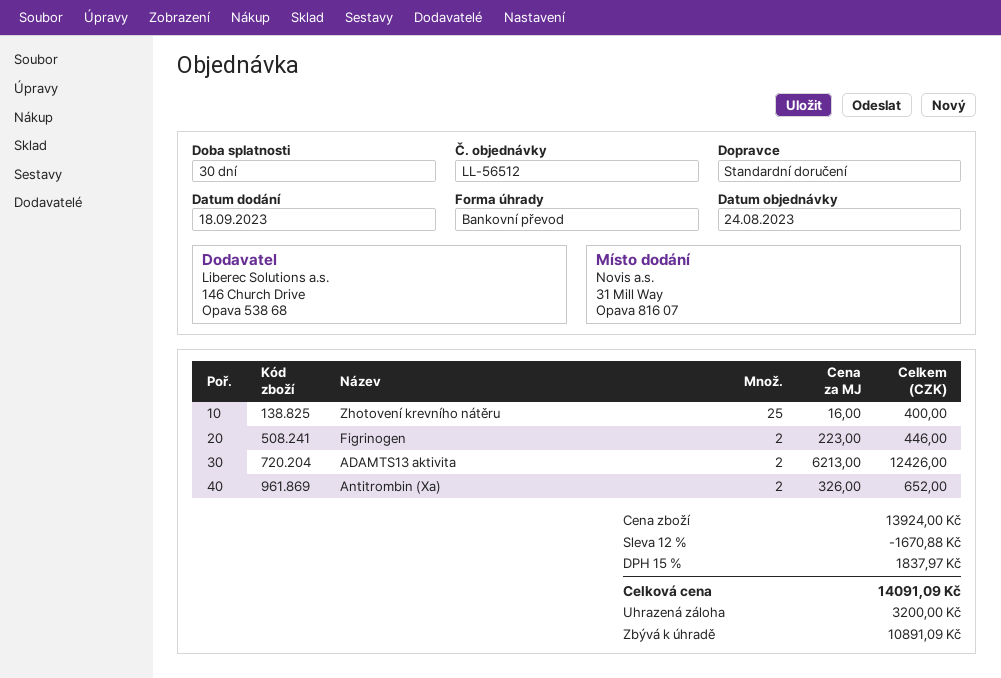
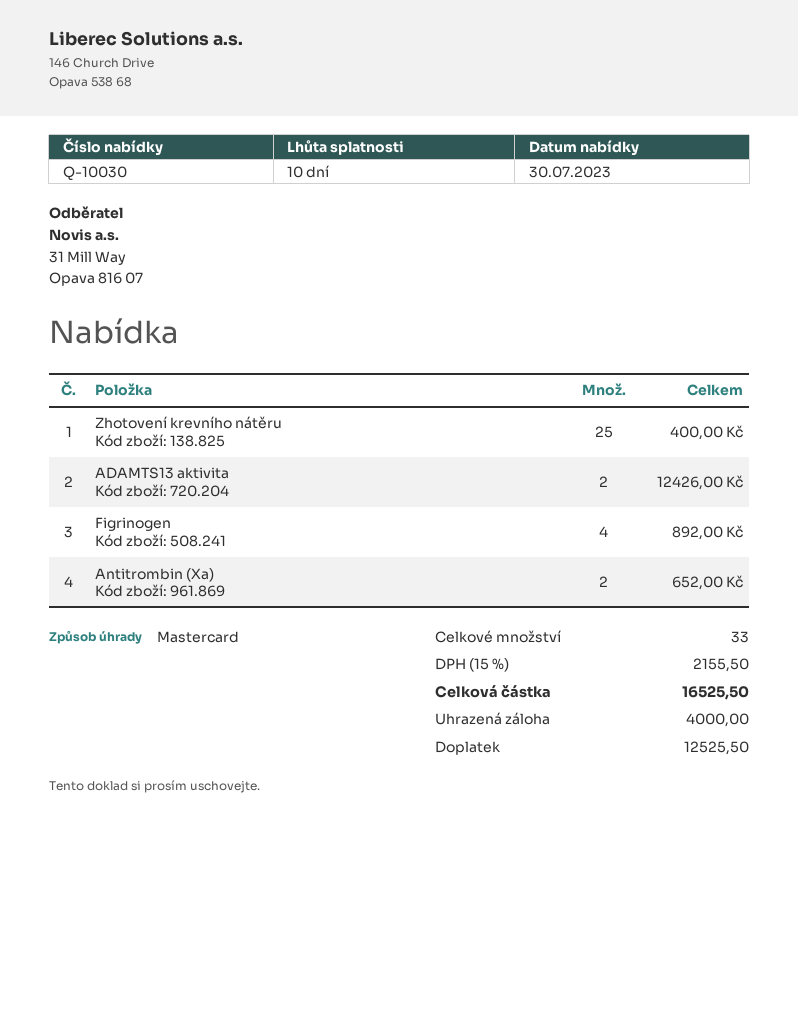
payment terms: 30 days -> 10 days
payment method: bank transfer -> Mastercard
Figrinogen: 2 for 446.00 -> 4 for 892.00
discount: 12% = 1670.88 -> none
tax: 15% = 1837.97 -> 15% = 2155.50
total: 14091.09 -> 16525.50
deposit: 3200.00 -> 4000.00
balance: 10891.09 -> 12525.50

